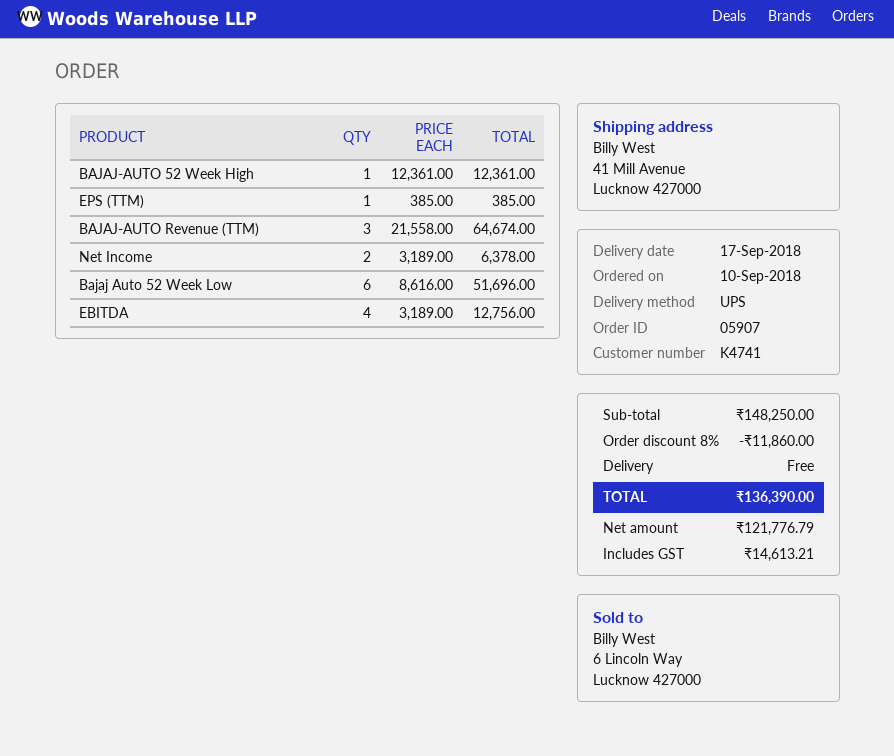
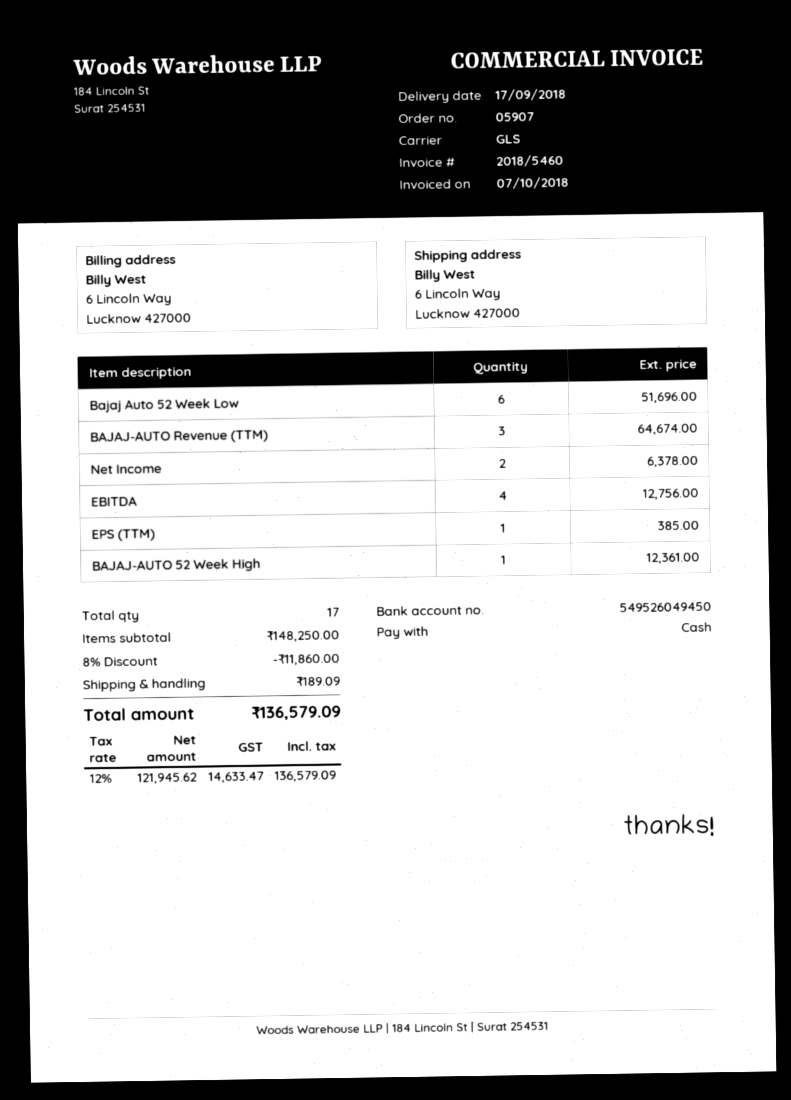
shipping method: UPS -> GLS
ship to: 41 Mill Avenue, Lucknow 427000 -> 6 Lincoln Way, Lucknow 427000
shipping: 0.00 -> 189.09
net: 121776.79 -> 121945.62
tax: 14613.21 -> 14633.47
total: 136390.00 -> 136579.09

